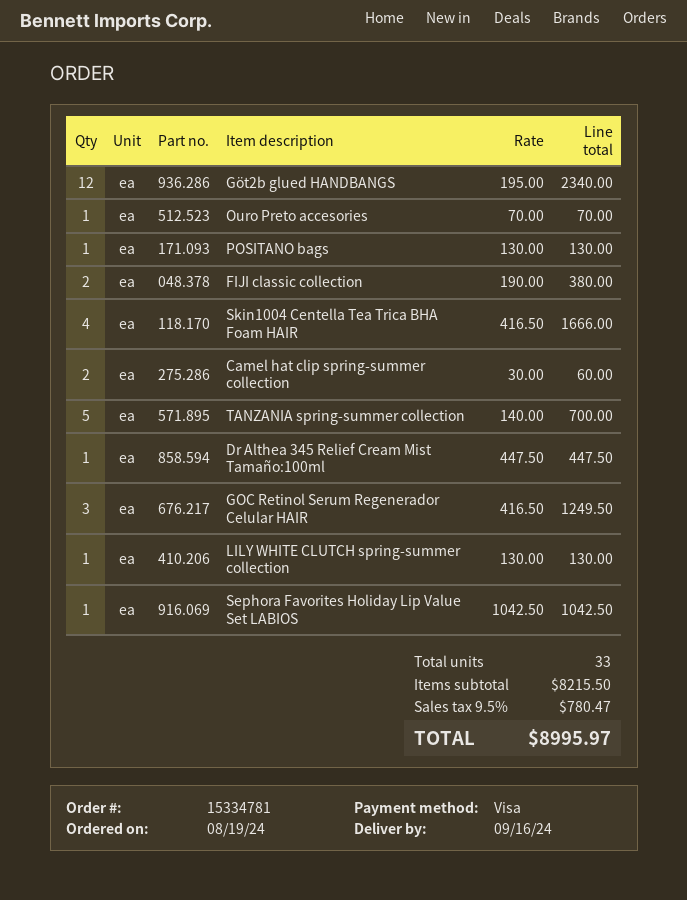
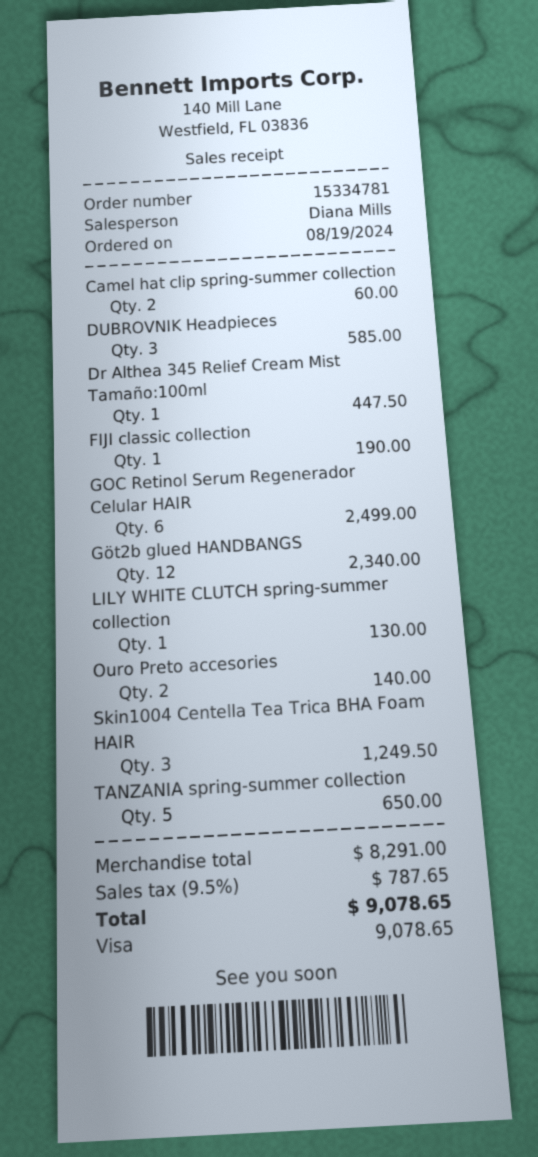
Ouro Preto accesories: 1 for 70.00 -> 2 for 140.00
POSITANO bags: 1 for 130.00 -> none
FIJI classic collection: 2 for 380.00 -> 1 for 190.00
Skin1004 Centella Tea Trica BHA Foam HAIR: 4 for 1666.00 -> 3 for 1249.50
TANZANIA spring-summer collection: 5 for 700.00 -> 5 for 650.00
GOC Retinol Serum Regenerador Celular HAIR: 3 for 1249.50 -> 6 for 2499.00
Sephora Favorites Holiday Lip Value Set LABIOS: 1 for 1042.50 -> none
DUBROVNIK Headpieces: none -> 3 for 585.00
subtotal: 8215.50 -> 8291.00
tax: 9.5% = 780.47 -> 9.5% = 787.65
total: 8995.97 -> 9078.65

